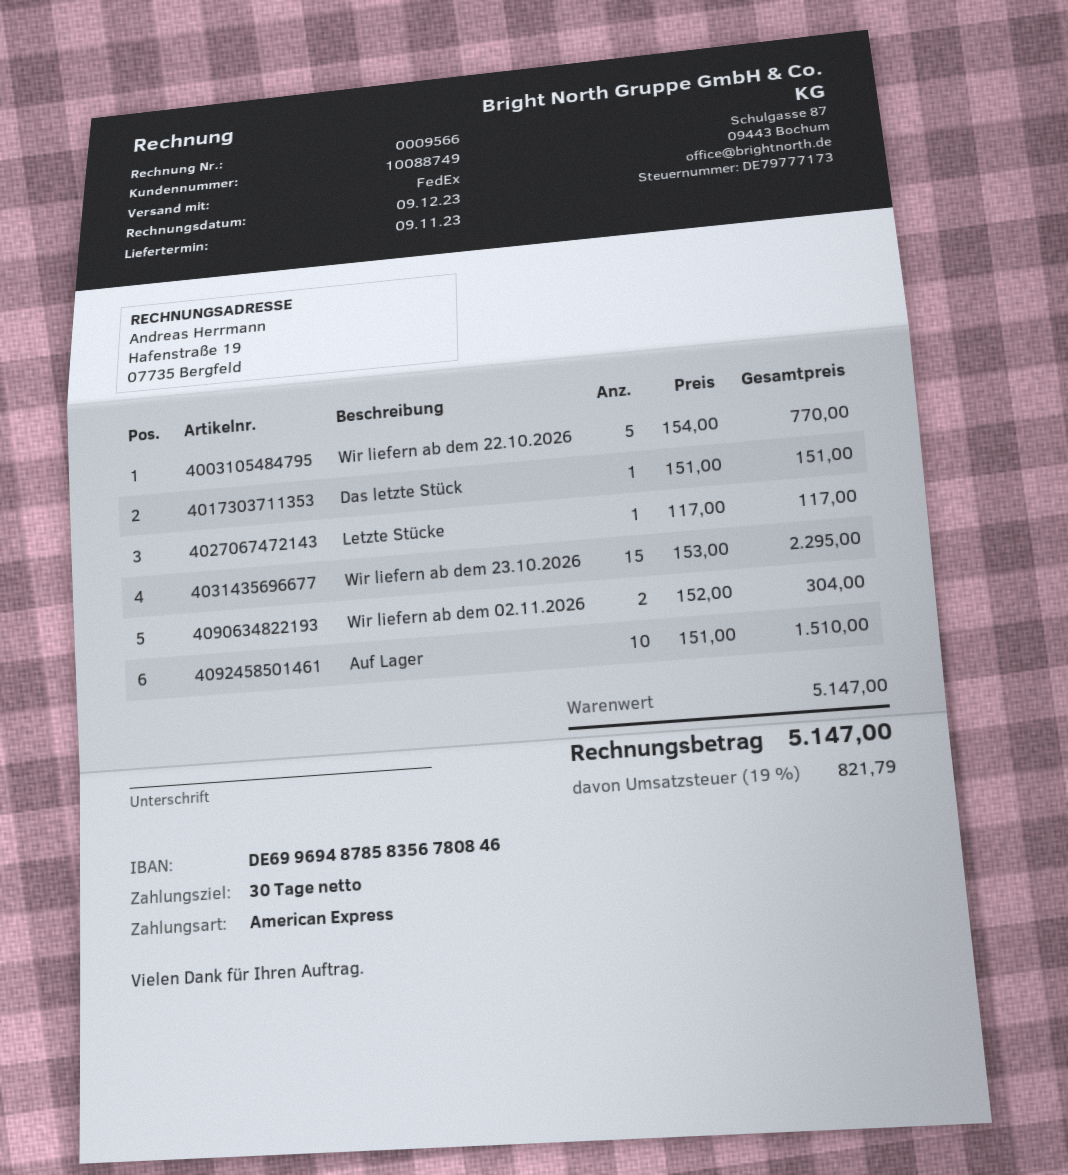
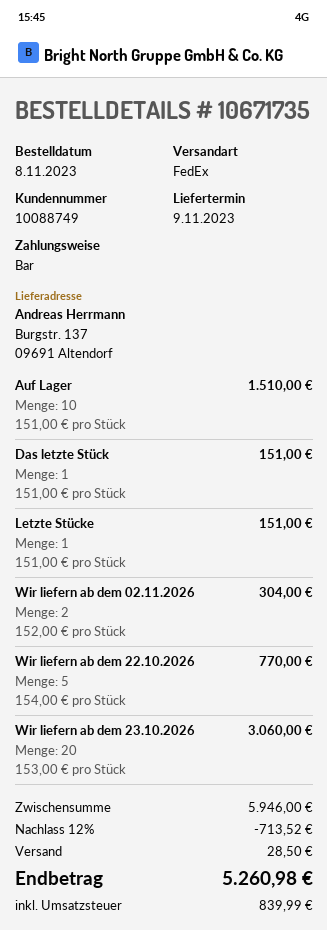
payment method: American Express -> cash
Letzte Stücke: 1 x 117.00 = 117.00 -> 1 x 151.00 = 151.00
Wir liefern ab dem 23.10.2026: 15 x 153.00 = 2295.00 -> 20 x 153.00 = 3060.00
subtotal: 5147.00 -> 5946.00
discount: none -> 12% = 713.52
shipping: none -> 28.50
tax: 821.79 -> 839.99
total: 5147.00 -> 5260.98

